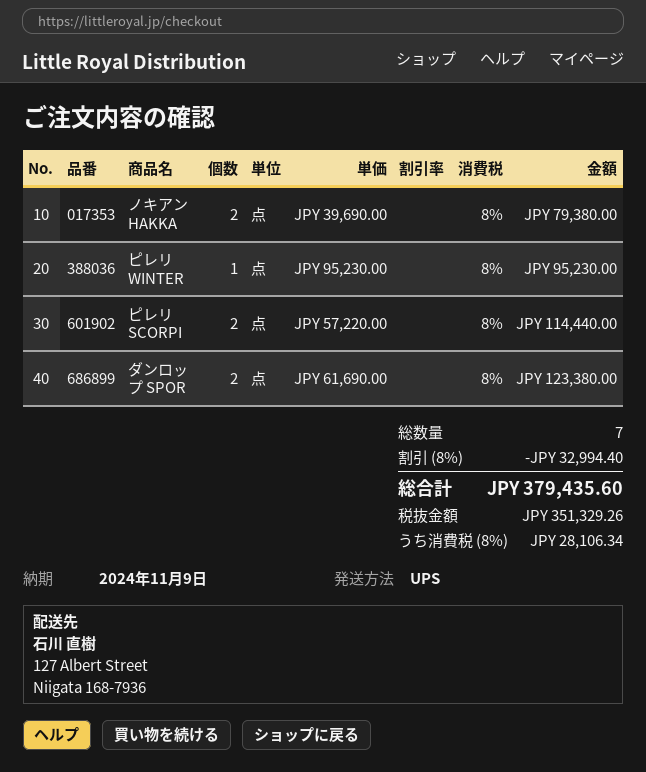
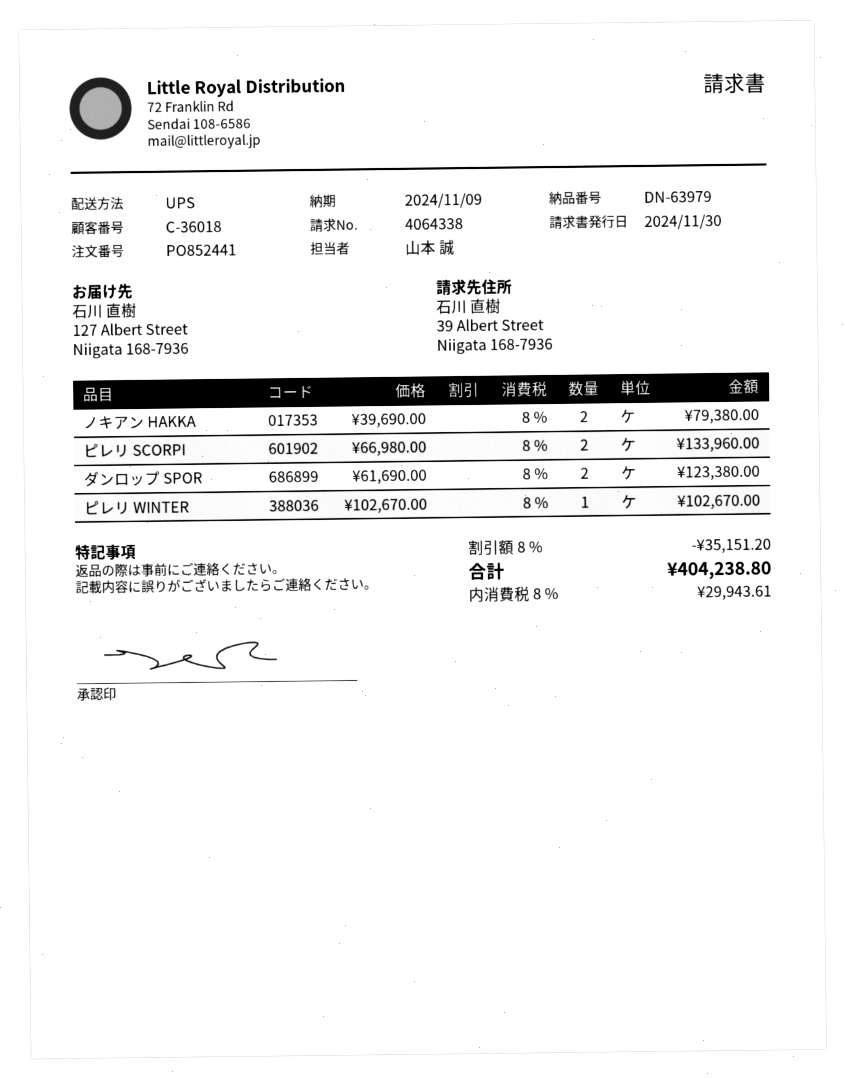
ピレリ WINTER: 1 x 95230.00 = 95230.00 -> 1 x 102670.00 = 102670.00
ピレリ SCORPI: 2 x 57220.00 = 114440.00 -> 2 x 66980.00 = 133960.00
discount: 8% = 32994.40 -> 8% = 35151.20
tax: 8% = 28106.34 -> 8% = 29943.61
total: 379435.60 -> 404238.80

